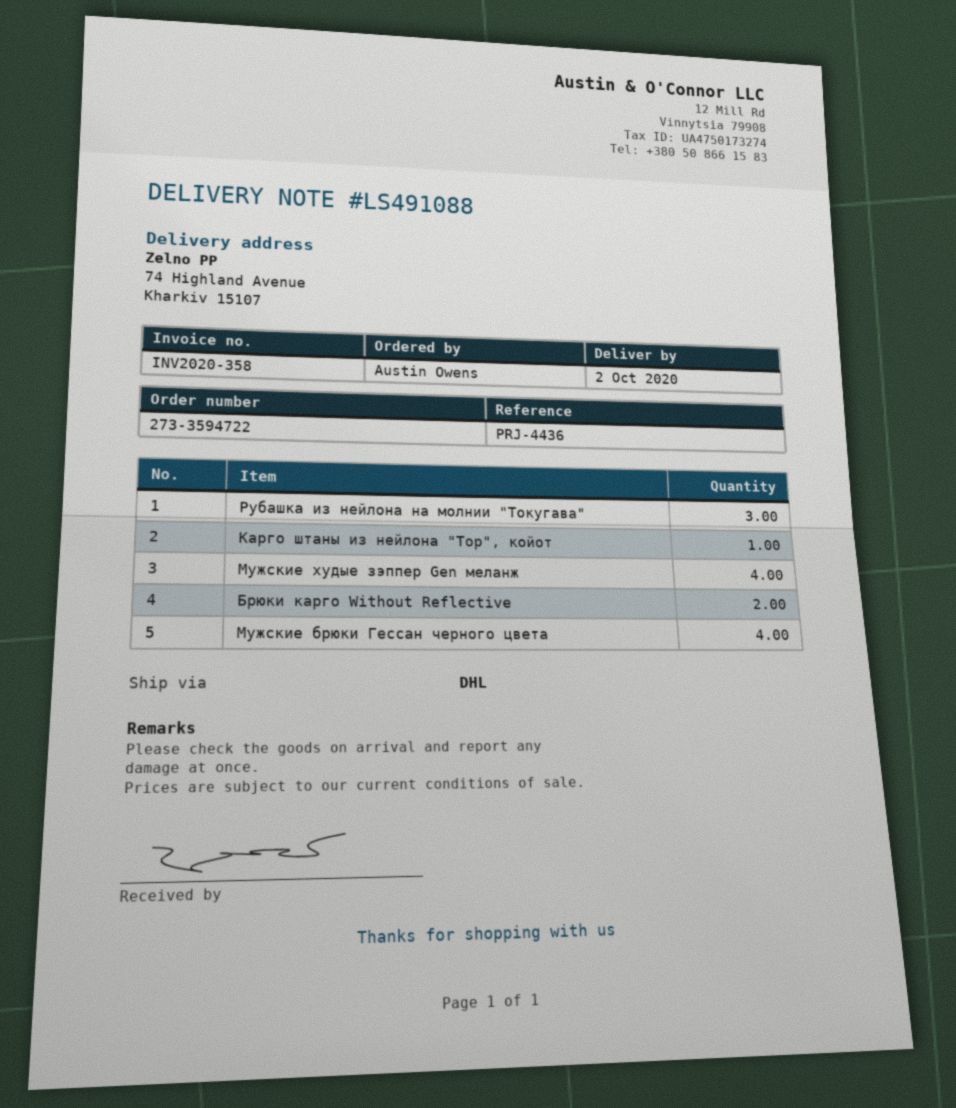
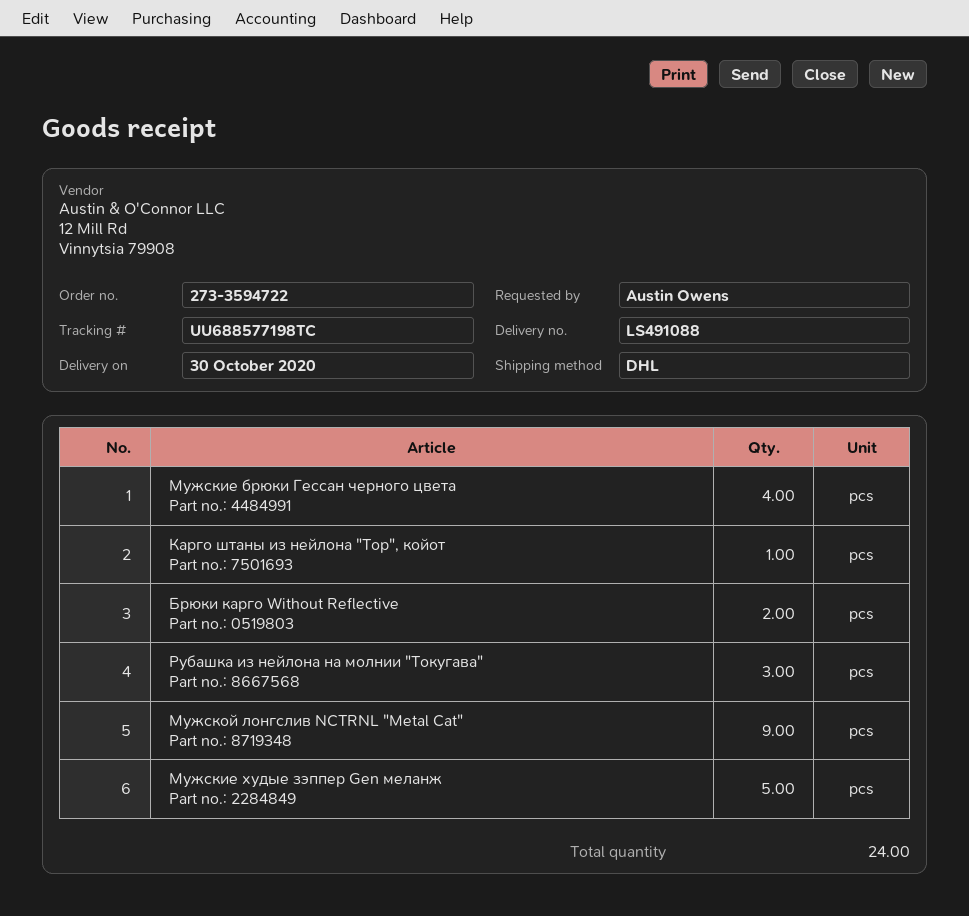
delivery date: 2020-10-02 -> 2020-10-30
Мужские худые зэппер Gen меланж: 4 -> 5
Мужской лонгслив NCTRNL "Metal Cat": none -> 9

